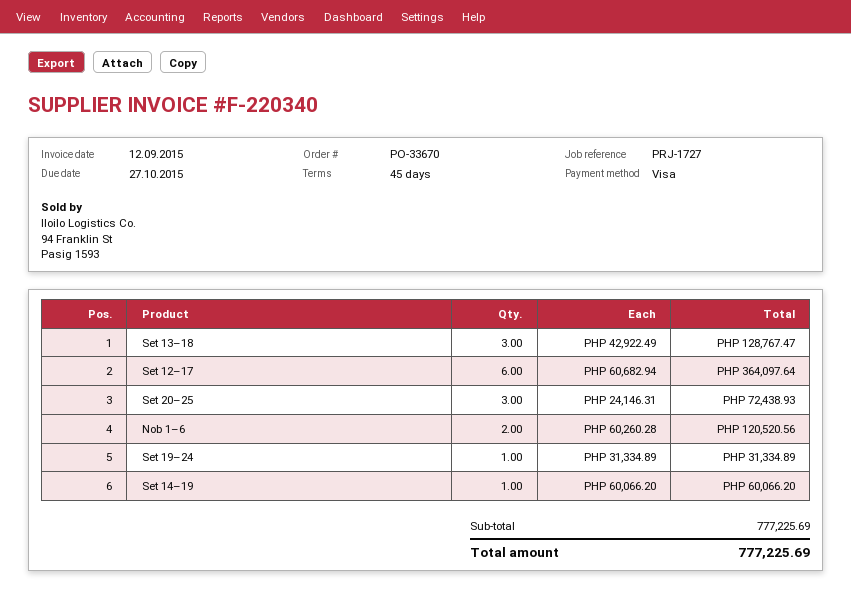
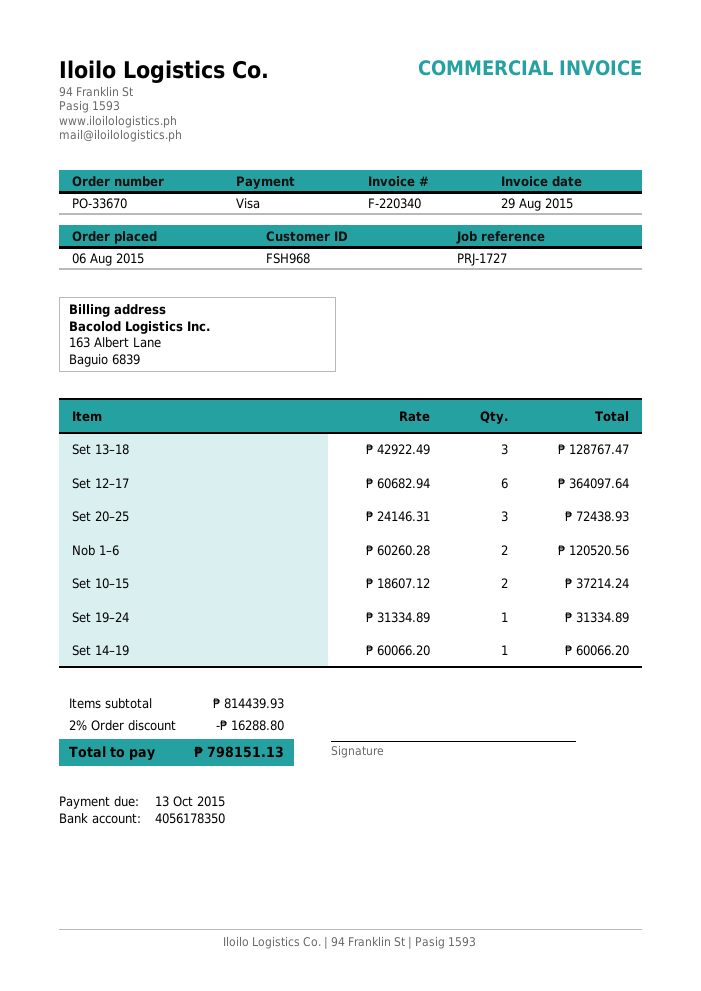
invoice date: 2015-09-12 -> 2015-08-29
due date: 2015-10-27 -> 2015-10-13
Set 10–15: none -> 2 x 18607.12 = 37214.24
subtotal: 777225.69 -> 814439.93
discount: none -> 2% = 16288.80
total: 777225.69 -> 798151.13

